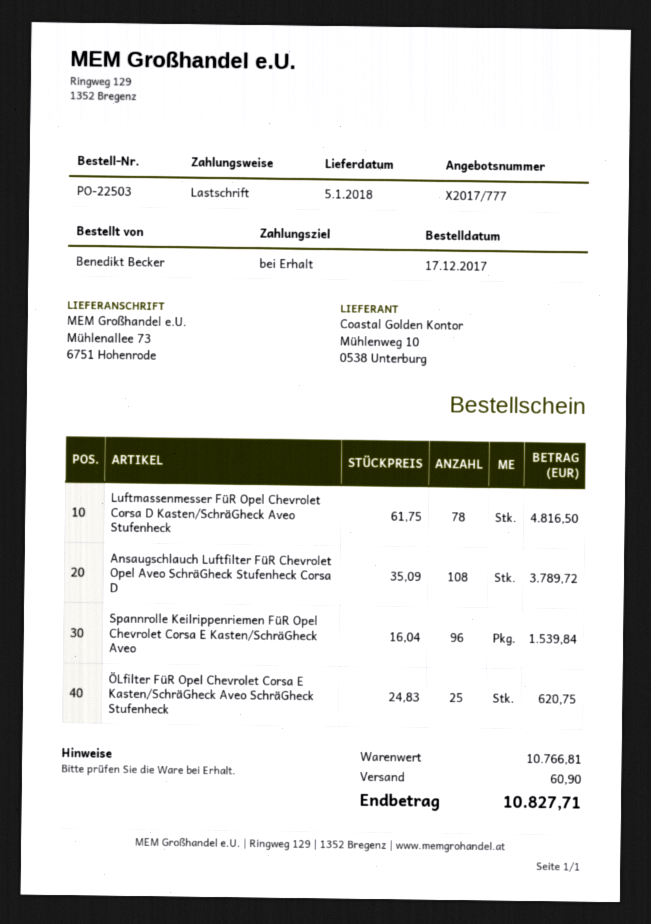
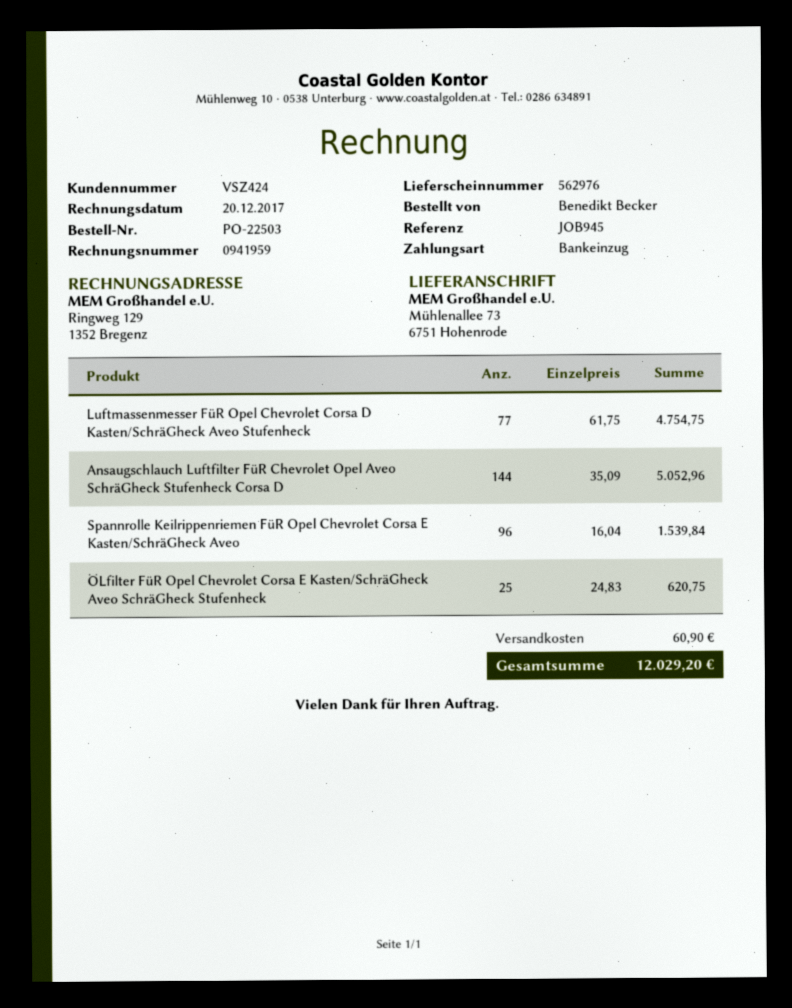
Luftmassenmesser FüR Opel Chevrolet Corsa D Kasten/SchräGheck Aveo Stufenheck: 78 x 61.75 = 4816.50 -> 77 x 61.75 = 4754.75
Ansaugschlauch Luftfilter FüR Chevrolet Opel Aveo SchräGheck Stufenheck Corsa D: 108 x 35.09 = 3789.72 -> 144 x 35.09 = 5052.96
total: 10827.71 -> 12029.20

